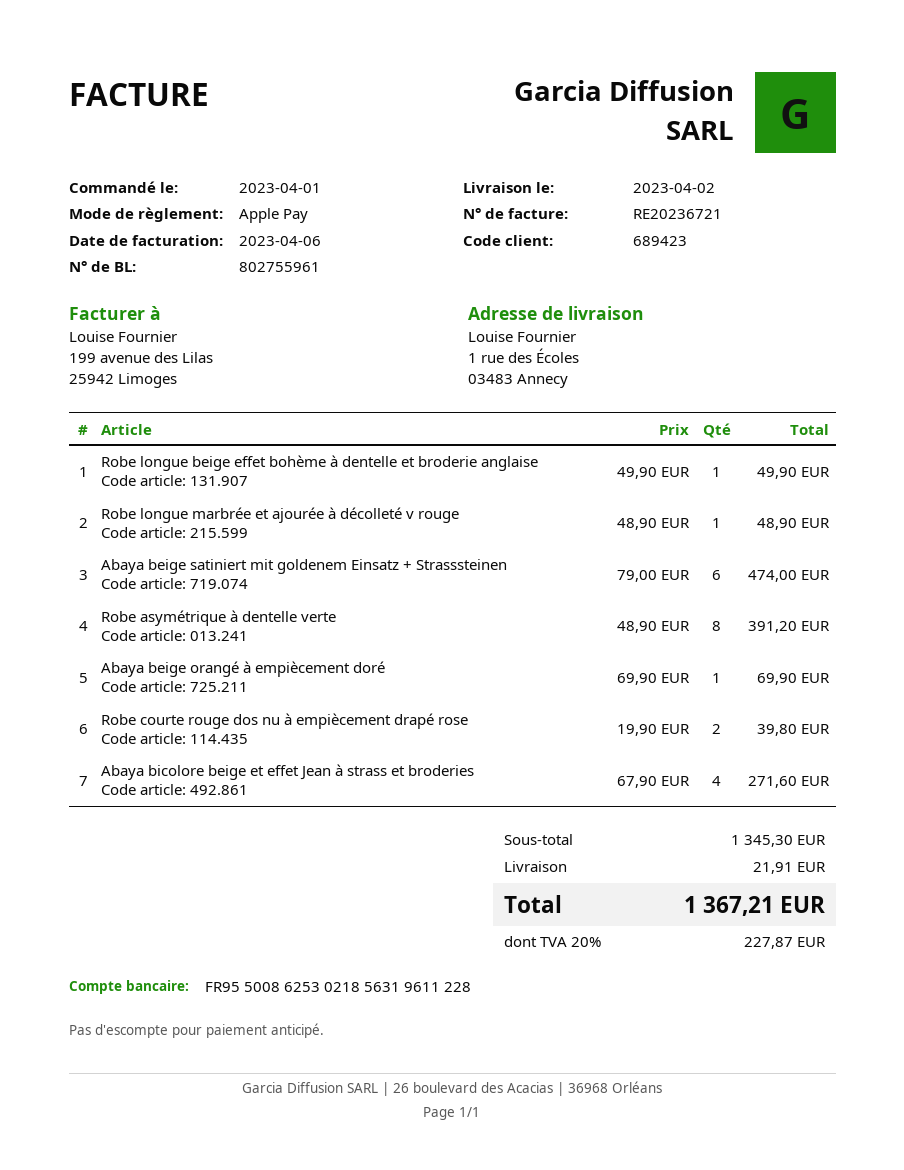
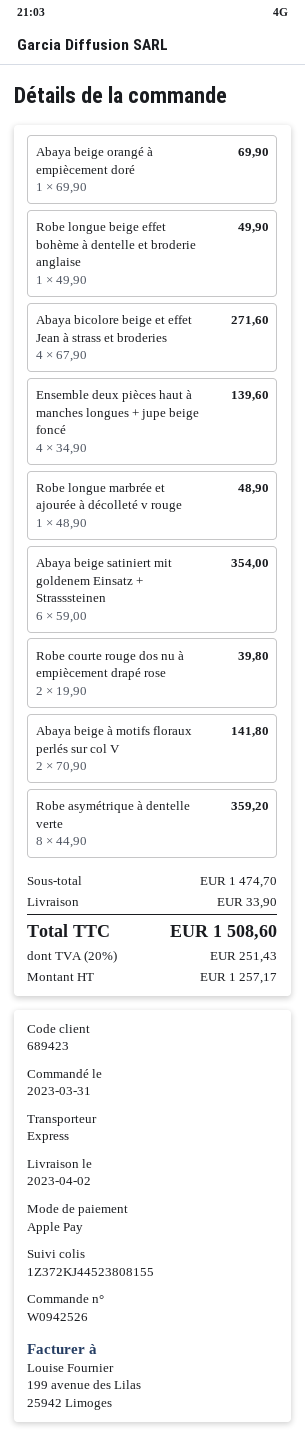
order date: 2023-04-01 -> 2023-03-31
Abaya beige satiniert mit goldenem Einsatz + Strasssteinen: 6 x 79.00 = 474.00 -> 6 x 59.00 = 354.00
Robe asymétrique à dentelle verte: 8 x 48.90 = 391.20 -> 8 x 44.90 = 359.20
Ensemble deux pièces haut à manches longues + jupe beige foncé: none -> 4 x 34.90 = 139.60
Abaya beige à motifs floraux perlés sur col V: none -> 2 x 70.90 = 141.80
subtotal: 1345.30 -> 1474.70
shipping: 21.91 -> 33.90
tax: 20% = 227.87 -> 20% = 251.43
total: 1367.21 -> 1508.60

